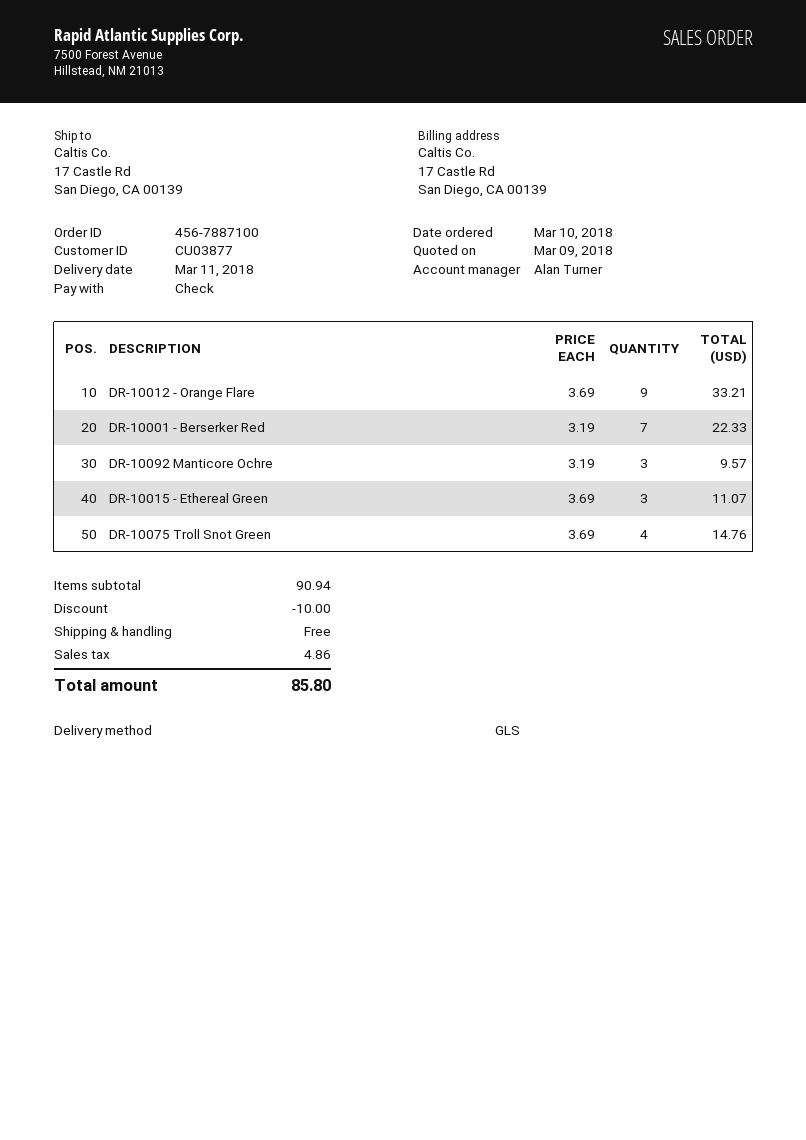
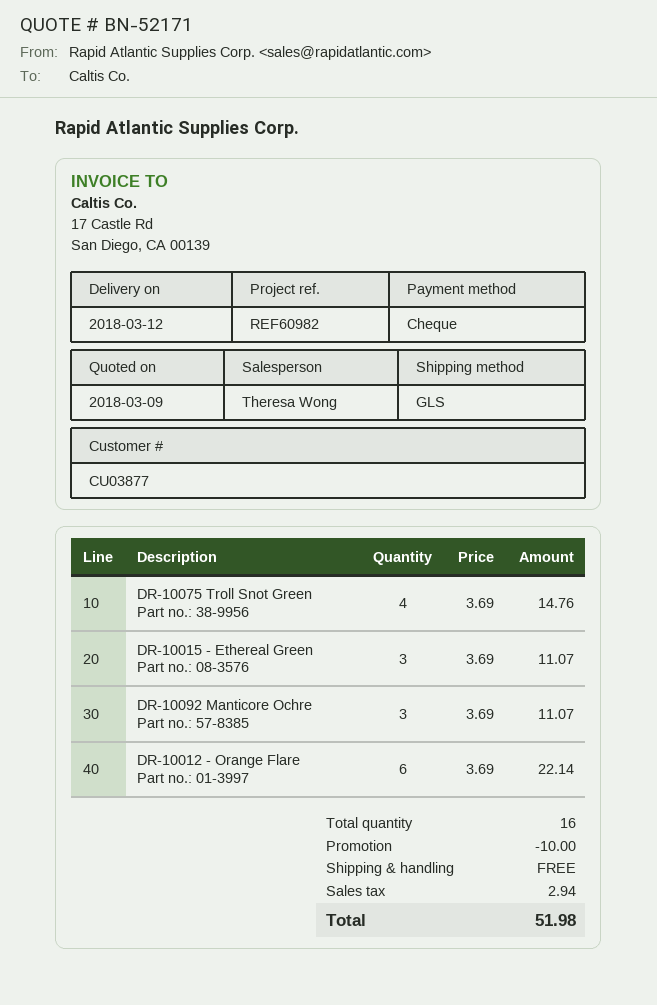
delivery date: 2018-03-11 -> 2018-03-12
sales rep: Alan Turner -> Theresa Wong
DR-10012 - Orange Flare: 9 x 3.69 = 33.21 -> 6 x 3.69 = 22.14
DR-10001 - Berserker Red: 7 x 3.19 = 22.33 -> none
DR-10092 Manticore Ochre: 3 x 3.19 = 9.57 -> 3 x 3.69 = 11.07
tax: 4.86 -> 2.94
total: 85.80 -> 51.98

